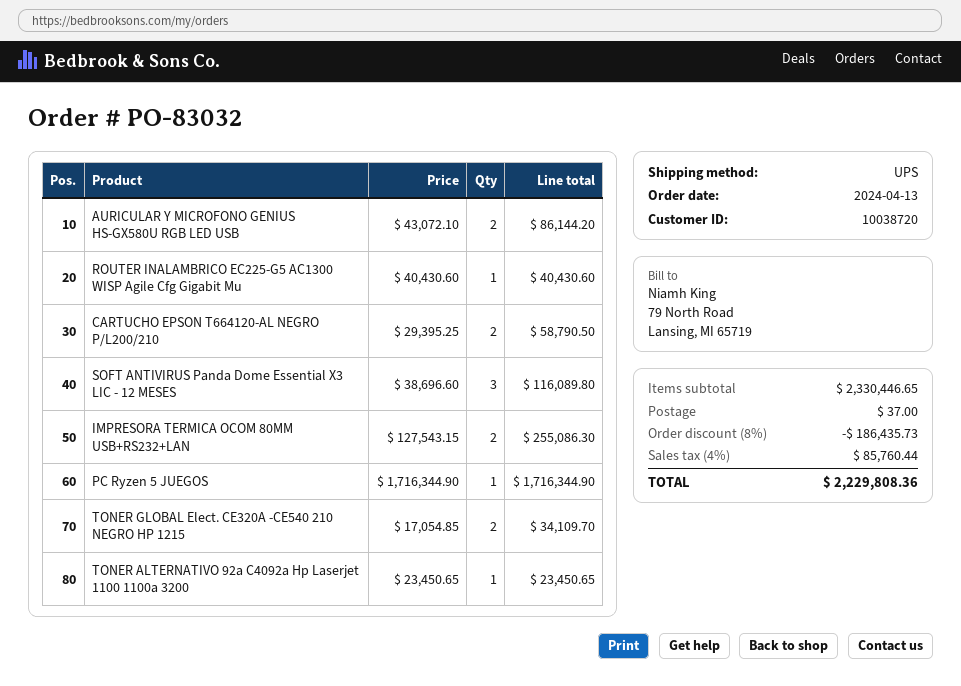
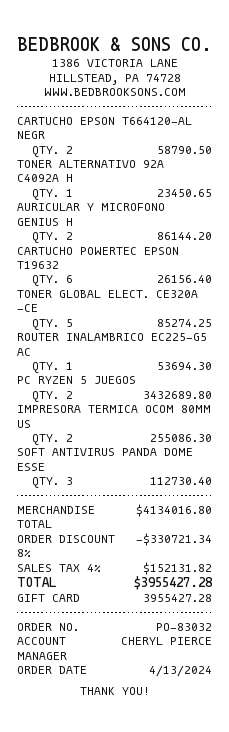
ROUTER INALAMBRICO EC225-G5 AC1300 WISP Agile Cfg Gigabit Mu: 1 for 40430.60 -> 1 for 53694.30
SOFT ANTIVIRUS Panda Dome Essential X3 LIC - 12 MESES: 3 for 116089.80 -> 3 for 112730.40
PC Ryzen 5 JUEGOS: 1 for 1716344.90 -> 2 for 3432689.80
TONER GLOBAL Elect. CE320A -CE540 210 NEGRO HP 1215: 2 for 34109.70 -> 5 for 85274.25
CARTUCHO POWERTEC EPSON T19632: none -> 6 for 26156.40
subtotal: 2330446.65 -> 4134016.80
discount: 8% = 186435.73 -> 8% = 330721.34
shipping: 37.00 -> none
tax: 4% = 85760.44 -> 4% = 152131.82
total: 2229808.36 -> 3955427.28

